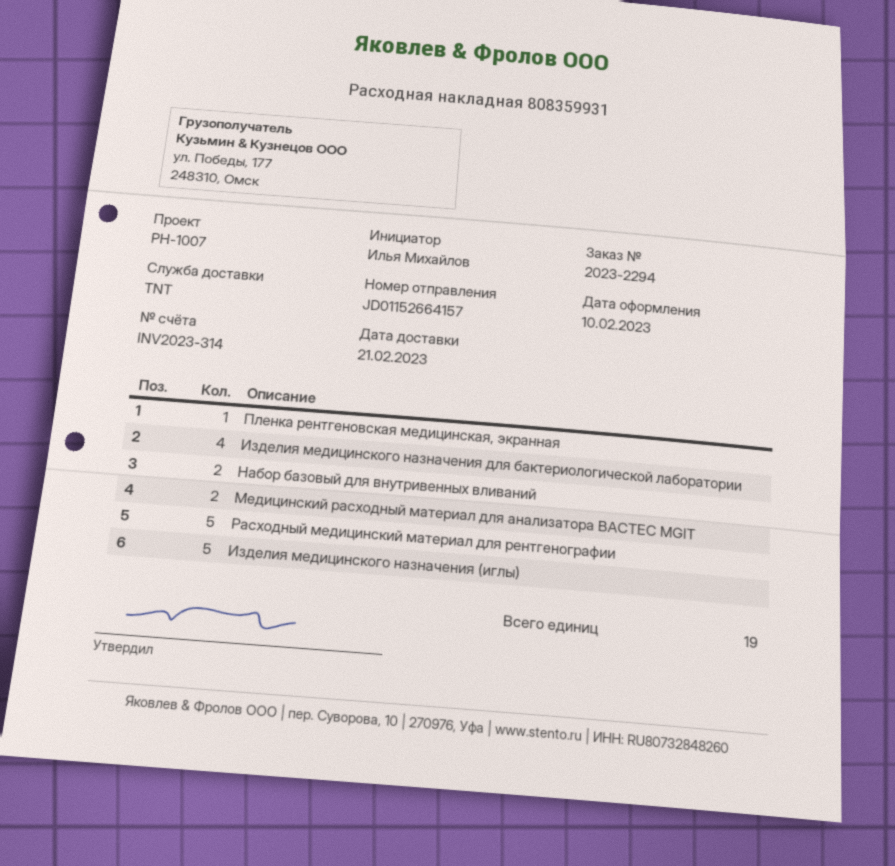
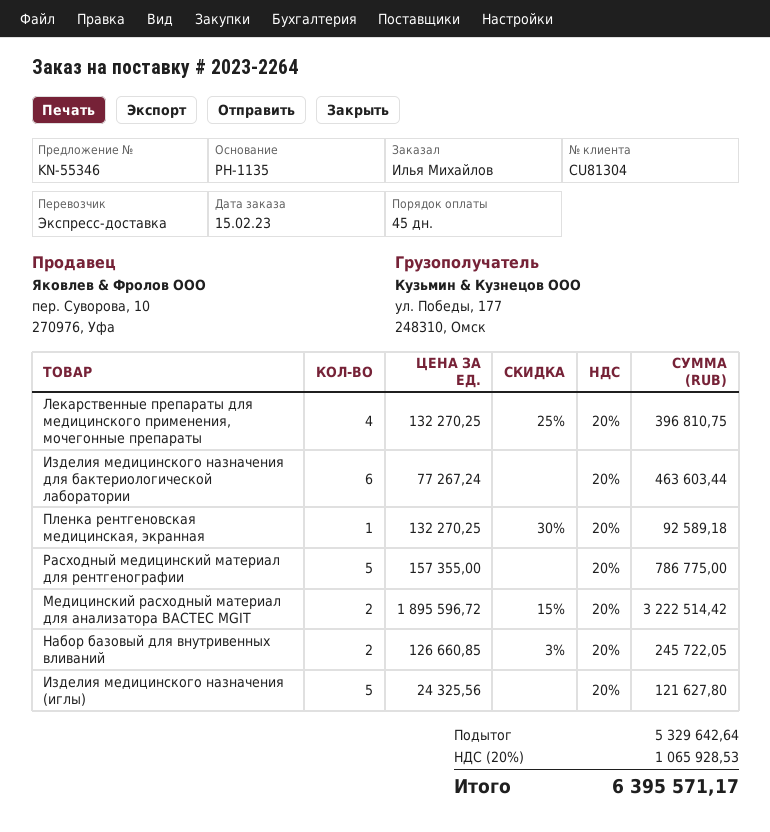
order number: 2023-2294 -> 2023-2264
order date: 2023-02-10 -> 2023-02-15
reference: PH-1007 -> PH-1135
shipping method: TNT -> express
Изделия медицинского назначения для бактериологической лаборатории: 4 -> 6
Лекарственные препараты для медицинского применения, мочегонные препараты: none -> 4

